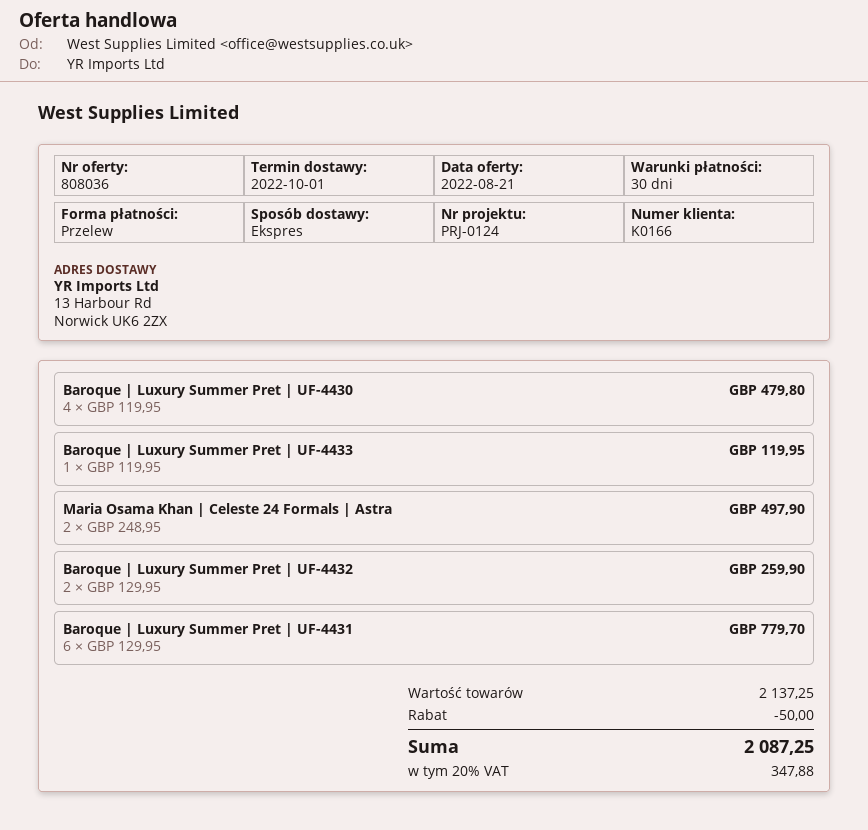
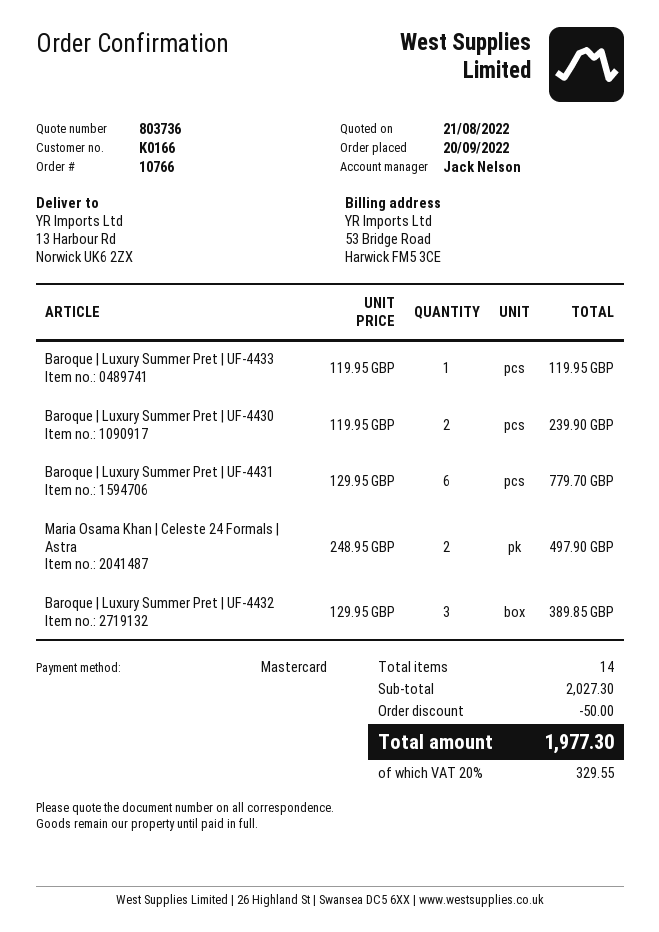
quote number: 808036 -> 803736
payment method: bank transfer -> Mastercard
Baroque | Luxury Summer Pret | UF-4430: 4 x 119.95 = 479.80 -> 2 x 119.95 = 239.90
Baroque | Luxury Summer Pret | UF-4432: 2 x 129.95 = 259.90 -> 3 x 129.95 = 389.85
subtotal: 2137.25 -> 2027.30
tax: 20% = 347.88 -> 20% = 329.55
total: 2087.25 -> 1977.30

